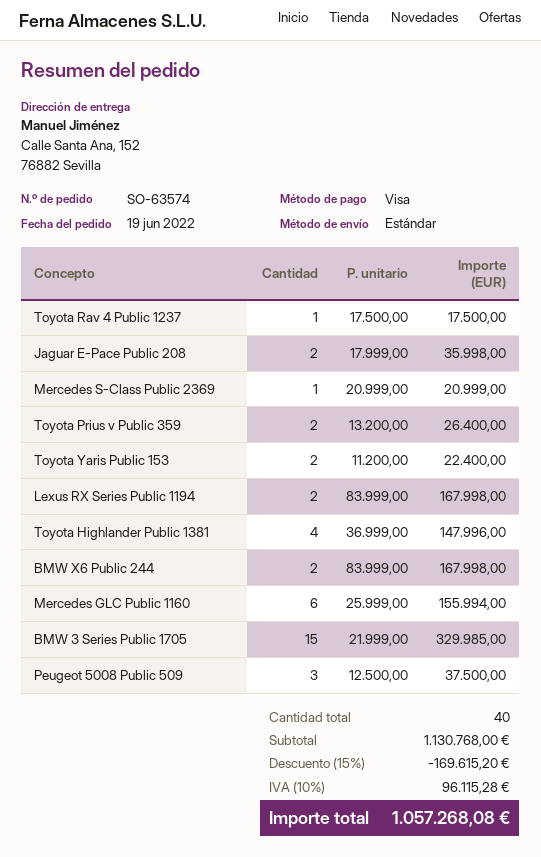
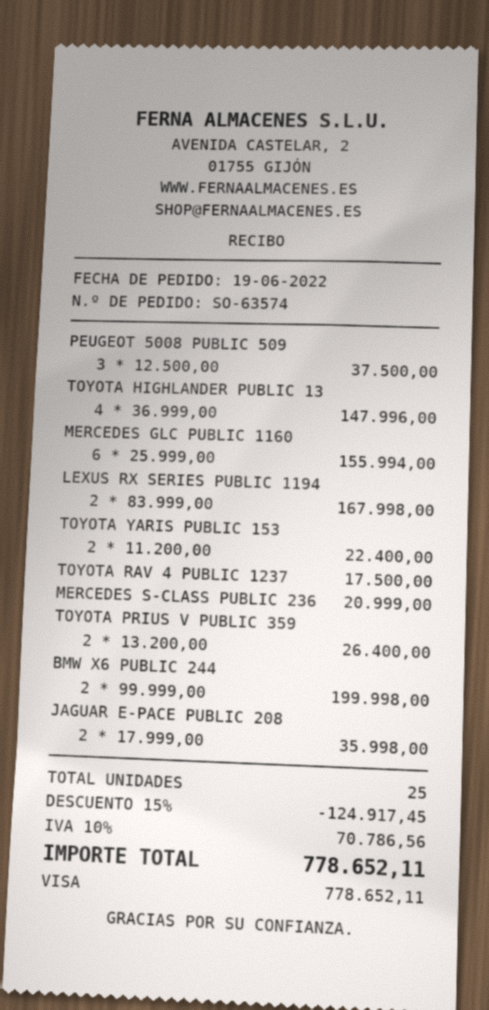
BMW X6 Public 244: 2 x 83999.00 = 167998.00 -> 2 x 99999.00 = 199998.00
BMW 3 Series Public 1705: 15 x 21999.00 = 329985.00 -> none
total quantity: 40 -> 25
discount: 15% = 169615.20 -> 15% = 124917.45
tax: 10% = 96115.28 -> 10% = 70786.56
total: 1057268.08 -> 778652.11

